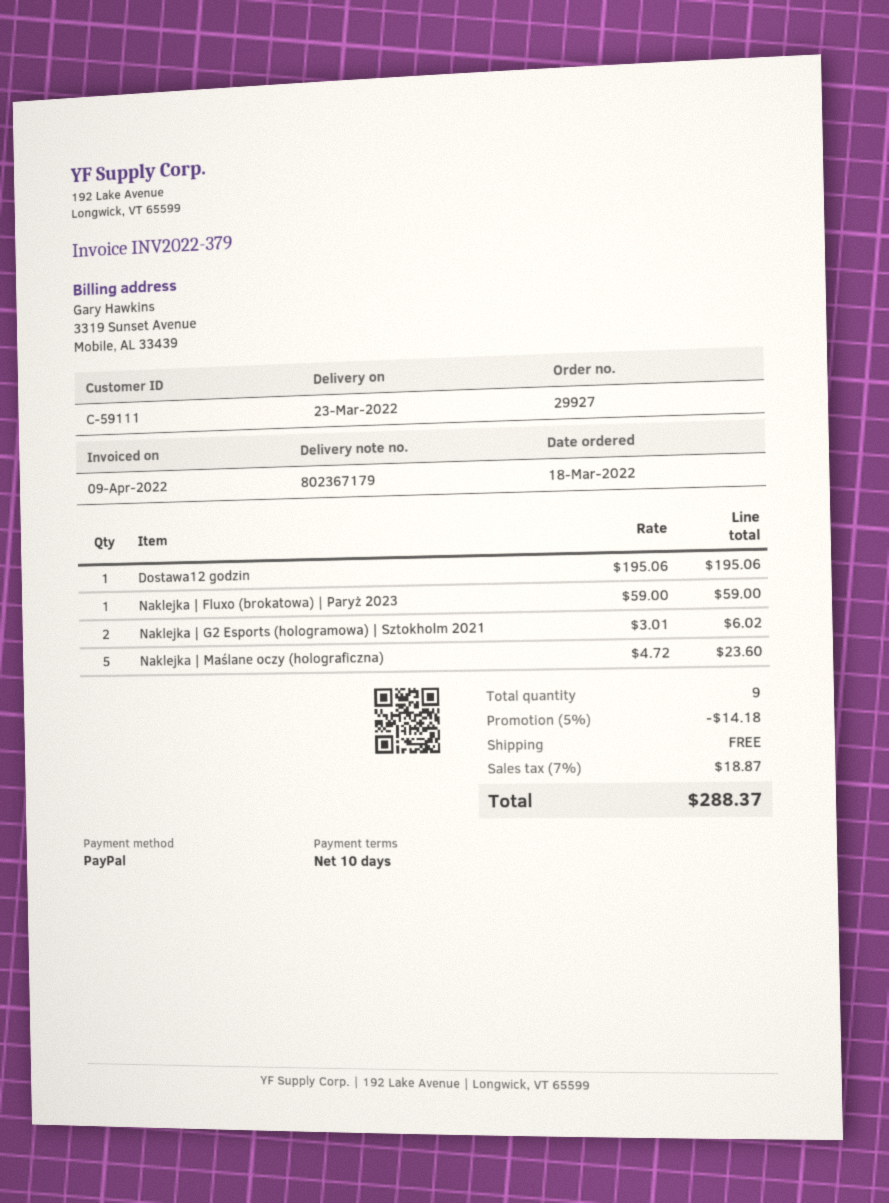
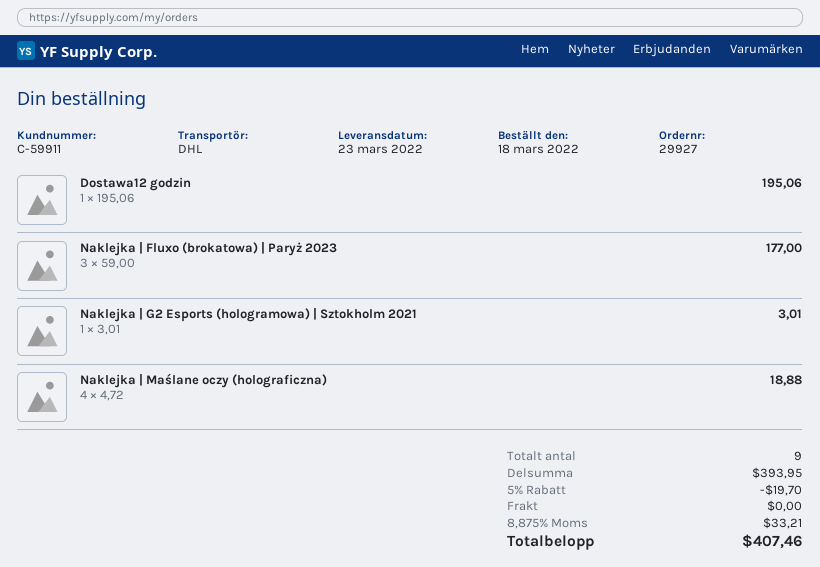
customer number: C-59111 -> C-59911
Naklejka | Fluxo (brokatowa) | Paryż 2023: 1 x 59.00 = 59.00 -> 3 x 59.00 = 177.00
Naklejka | G2 Esports (hologramowa) | Sztokholm 2021: 2 x 3.01 = 6.02 -> 1 x 3.01 = 3.01
Naklejka | Maślane oczy (holograficzna): 5 x 4.72 = 23.60 -> 4 x 4.72 = 18.88
discount: 5% = 14.18 -> 5% = 19.70
tax: 7% = 18.87 -> 8.875% = 33.21
total: 288.37 -> 407.46

